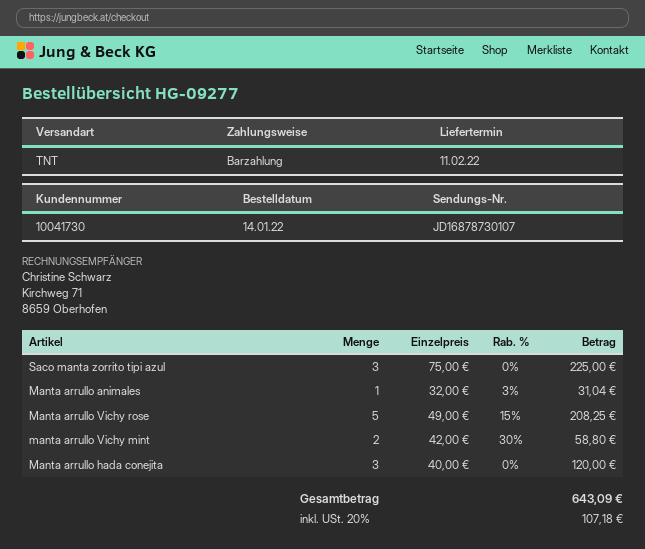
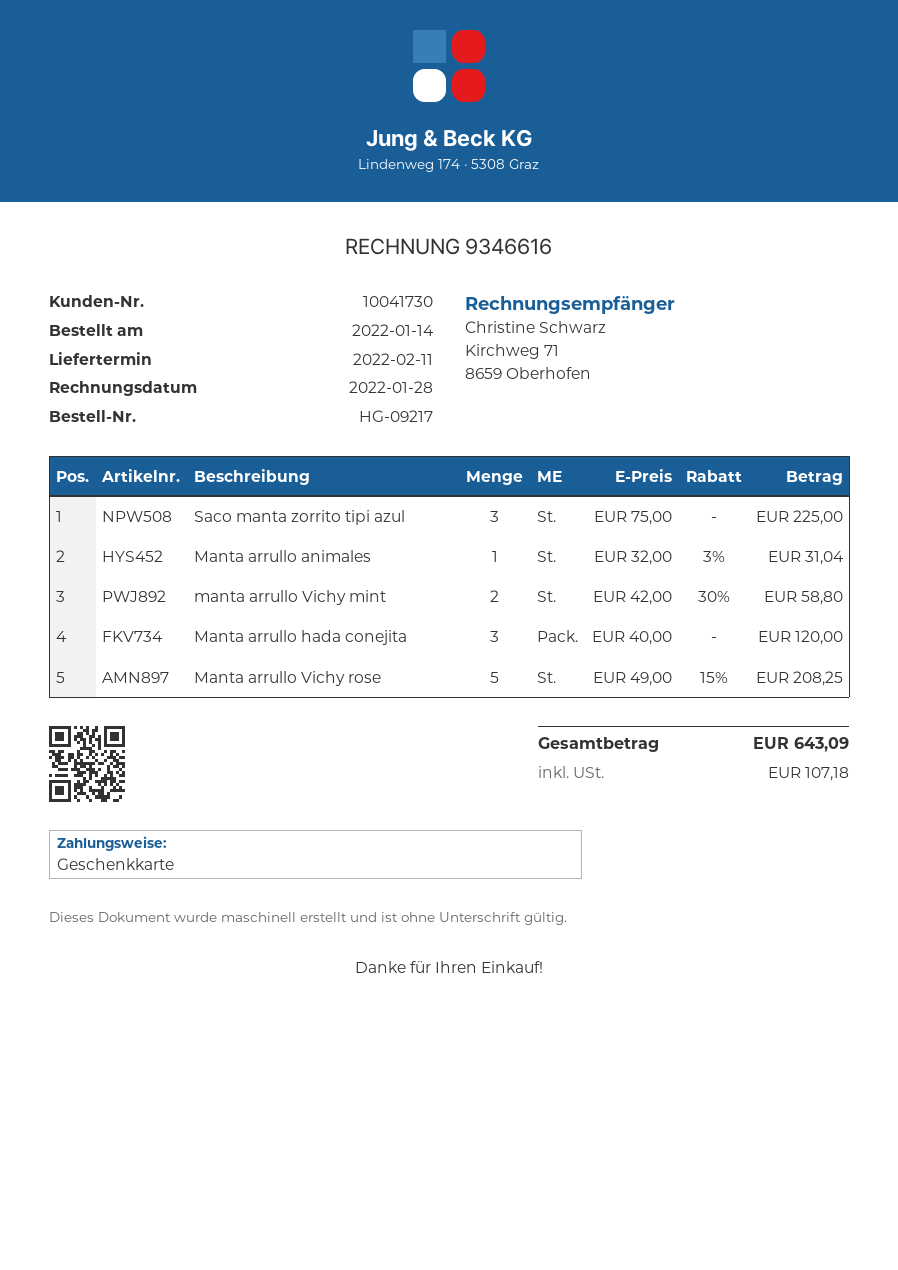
order number: HG-09277 -> HG-09217
payment method: cash -> gift card

